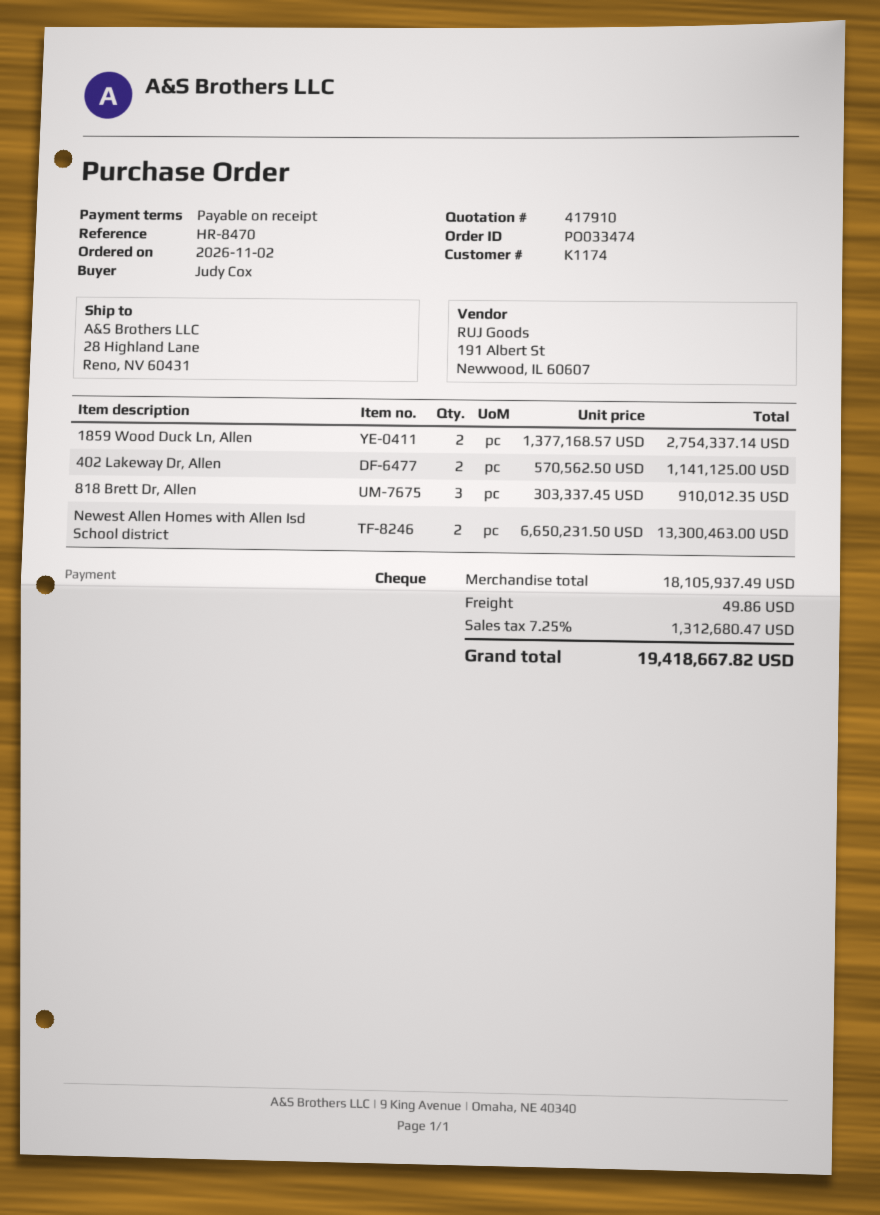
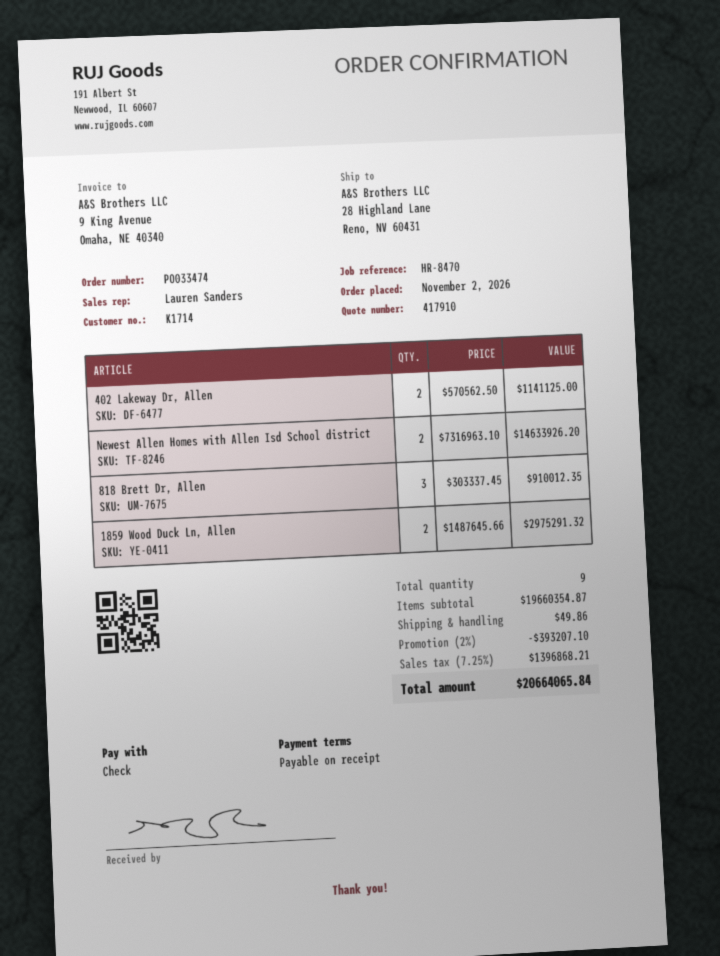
customer number: K1174 -> K1714
1859 Wood Duck Ln, Allen: 2 x 1377168.57 = 2754337.14 -> 2 x 1487645.66 = 2975291.32
Newest Allen Homes with Allen Isd School district: 2 x 6650231.50 = 13300463.00 -> 2 x 7316963.10 = 14633926.20
subtotal: 18105937.49 -> 19660354.87
discount: none -> 2% = 393207.10
tax: 7.25% = 1312680.47 -> 7.25% = 1396868.21
total: 19418667.82 -> 20664065.84

